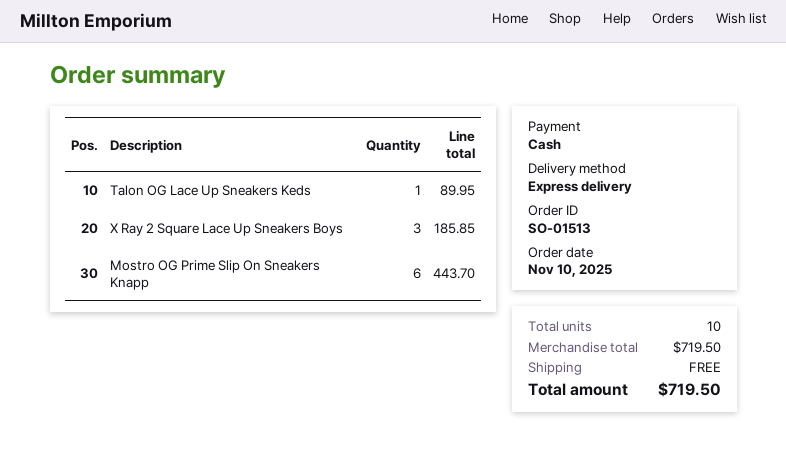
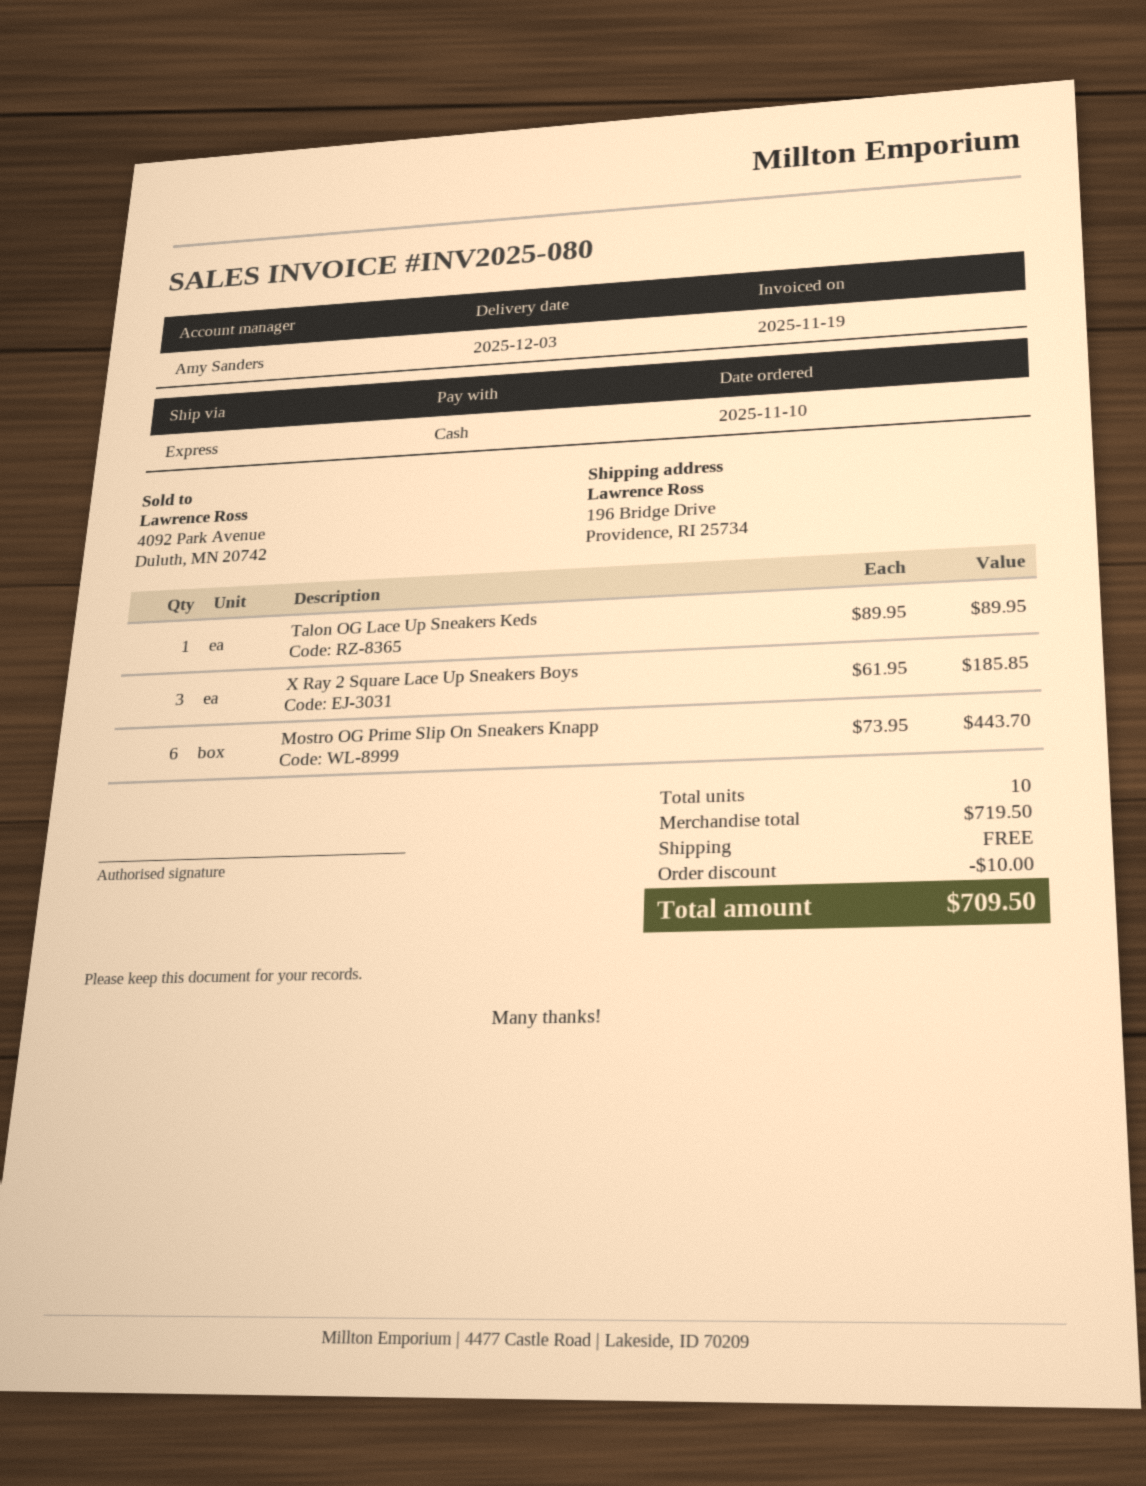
discount: none -> 10.00
total: 719.50 -> 709.50

